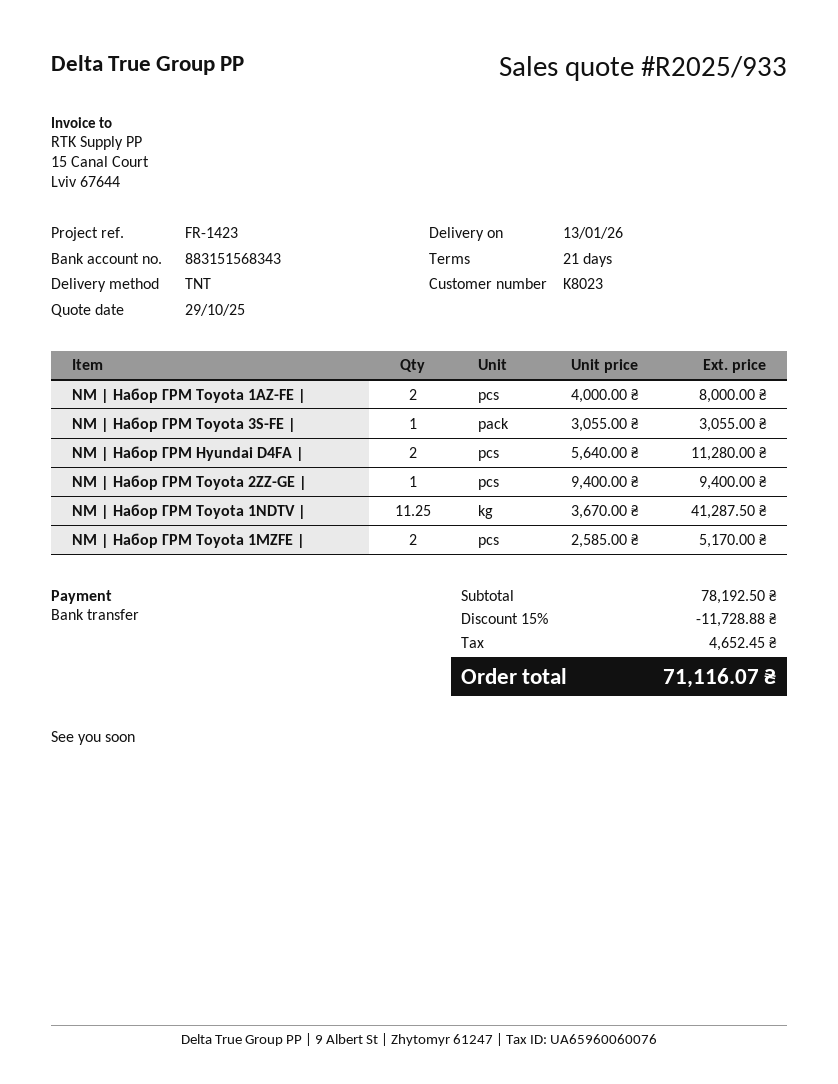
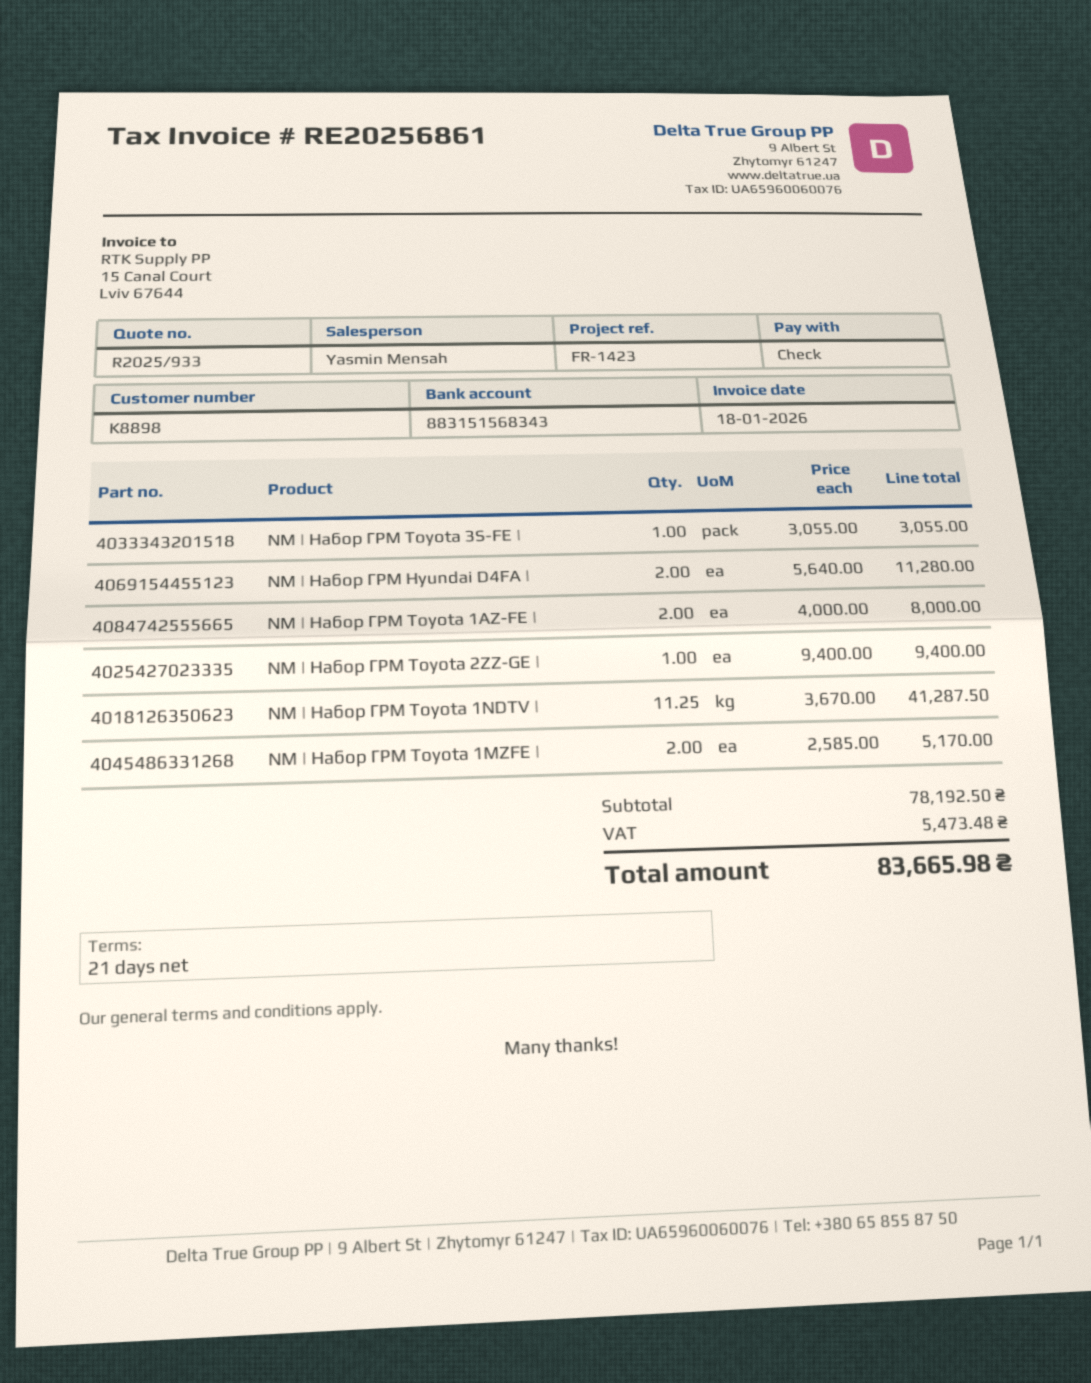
customer number: K8023 -> K8898
payment method: bank transfer -> cheque
discount: 15% = 11728.88 -> none
tax: 4652.45 -> 5473.48
total: 71116.07 -> 83665.98

